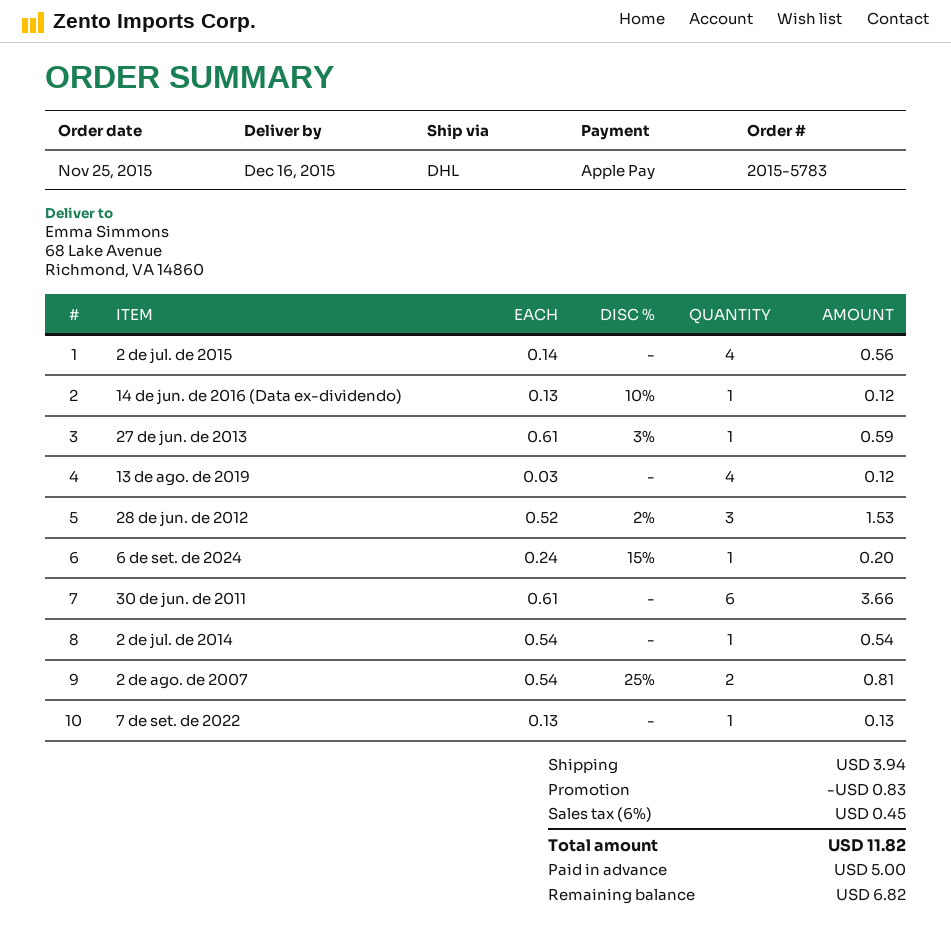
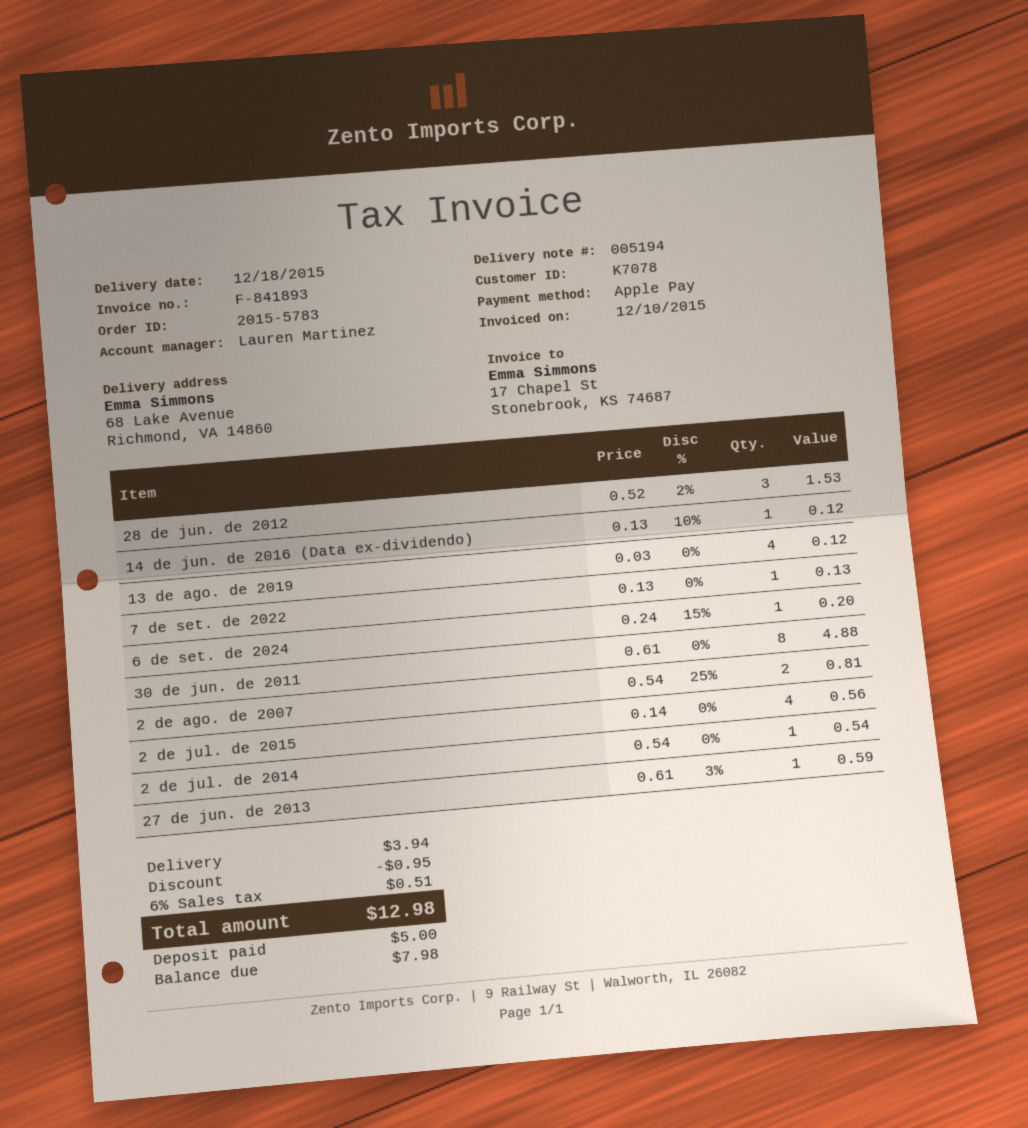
delivery date: 2015-12-16 -> 2015-12-18
30 de jun. de 2011: 6 x 0.61 = 3.66 -> 8 x 0.61 = 4.88
discount: 0.83 -> 0.95
tax: 6% = 0.45 -> 6% = 0.51
total: 11.82 -> 12.98
balance: 6.82 -> 7.98

